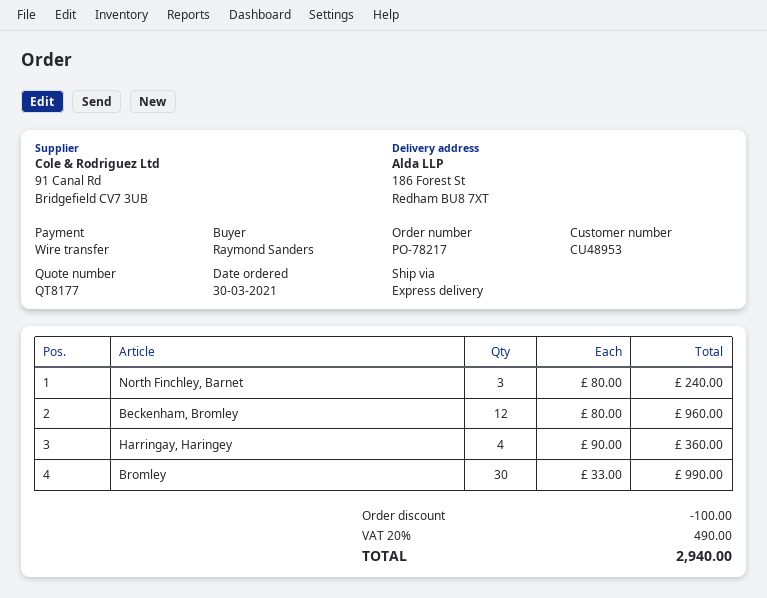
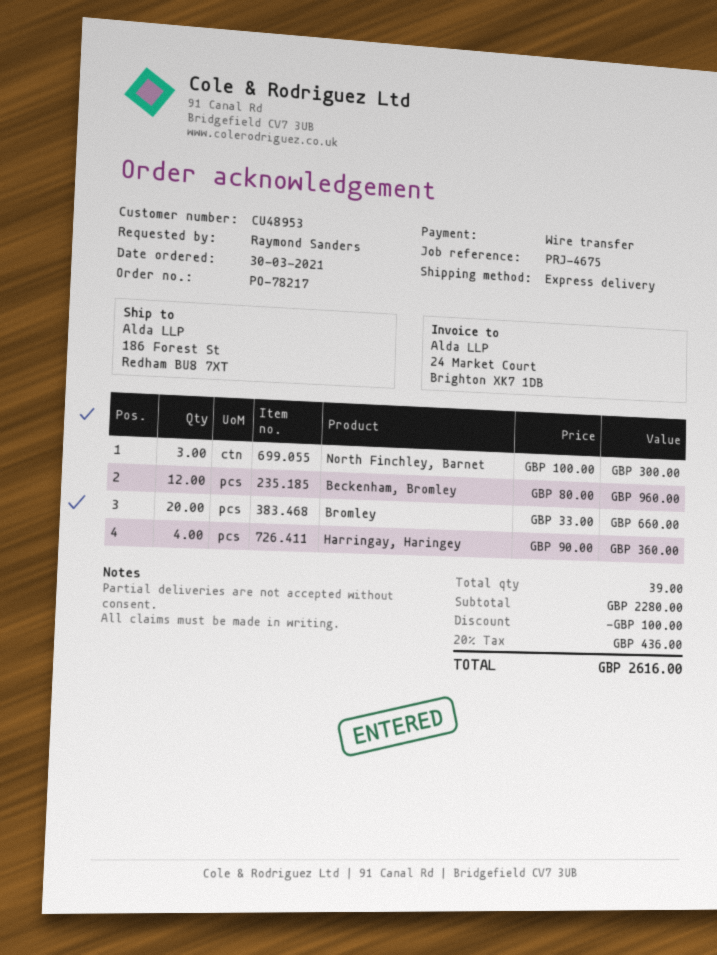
North Finchley, Barnet: 3 x 80.00 = 240.00 -> 3 x 100.00 = 300.00
Bromley: 30 x 33.00 = 990.00 -> 20 x 33.00 = 660.00
tax: 20% = 490.00 -> 20% = 436.00
total: 2940.00 -> 2616.00

